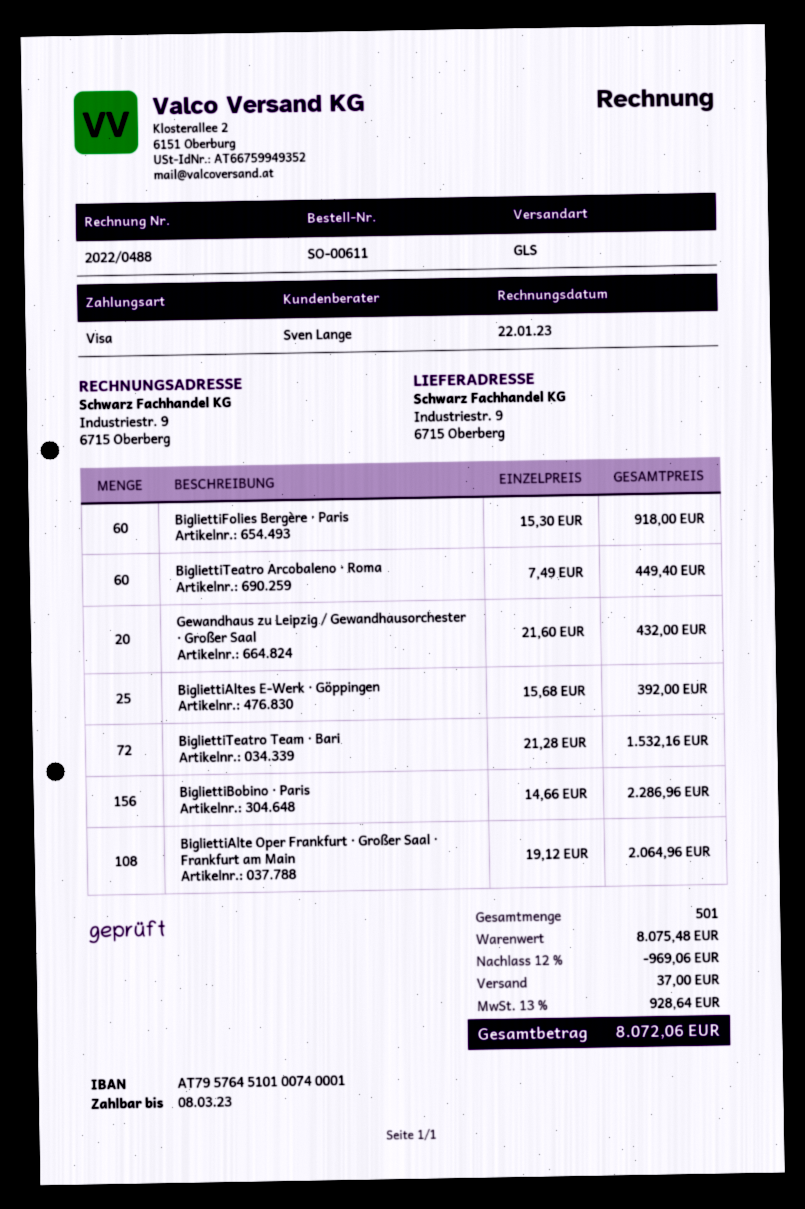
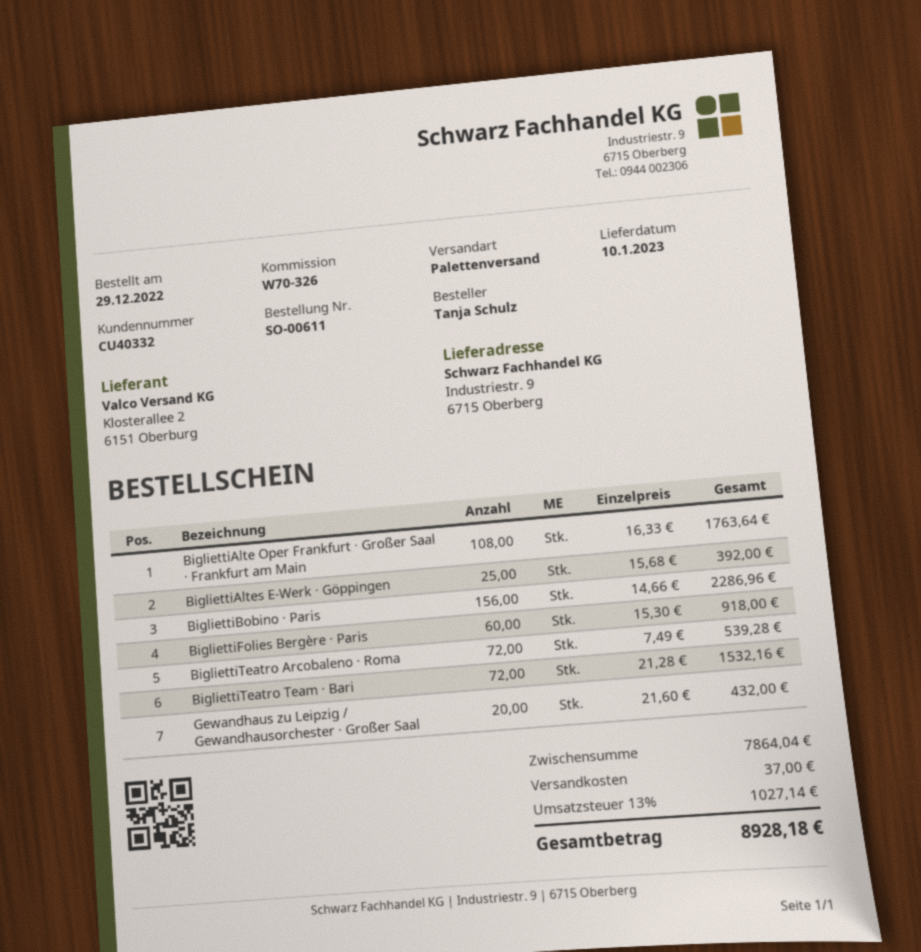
shipping method: GLS -> pallet freight
BigliettiTeatro Arcobaleno · Roma: 60 x 7.49 = 449.40 -> 72 x 7.49 = 539.28
BigliettiAlte Oper Frankfurt · Großer Saal · Frankfurt am Main: 108 x 19.12 = 2064.96 -> 108 x 16.33 = 1763.64
subtotal: 8075.48 -> 7864.04
discount: 12% = 969.06 -> none
tax: 13% = 928.64 -> 13% = 1027.14
total: 8072.06 -> 8928.18

